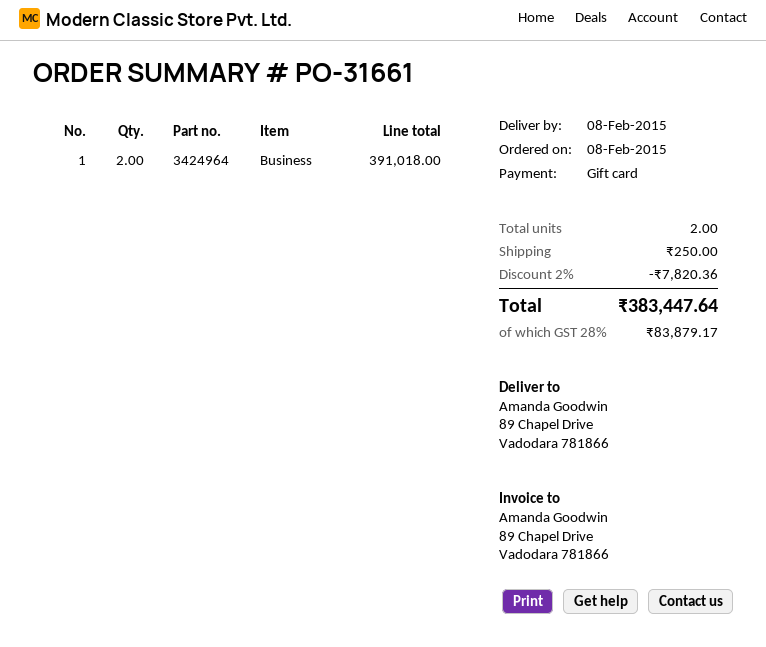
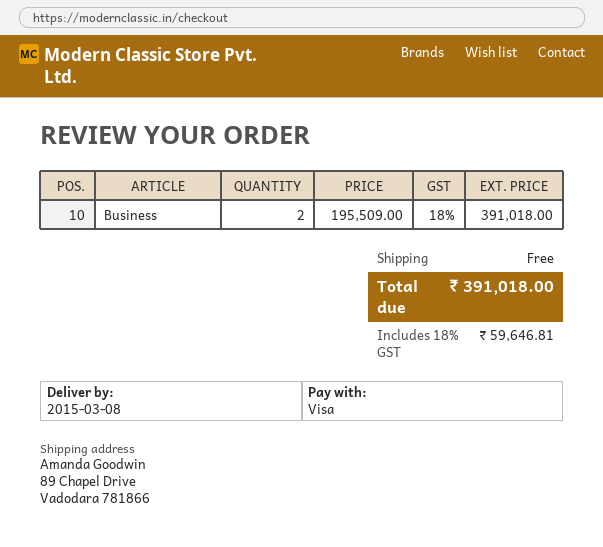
delivery date: 2015-02-08 -> 2015-03-08
payment method: gift card -> Visa
discount: 2% = 7820.36 -> none
shipping: 250.00 -> 0.00
tax: 28% = 83879.17 -> 18% = 59646.81
total: 383447.64 -> 391018.00

